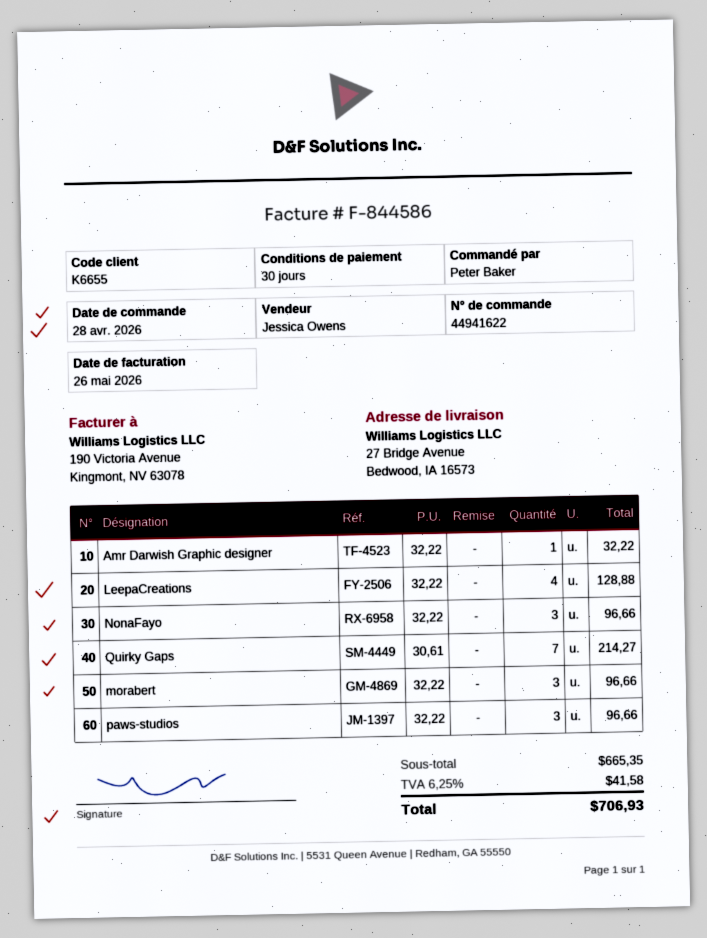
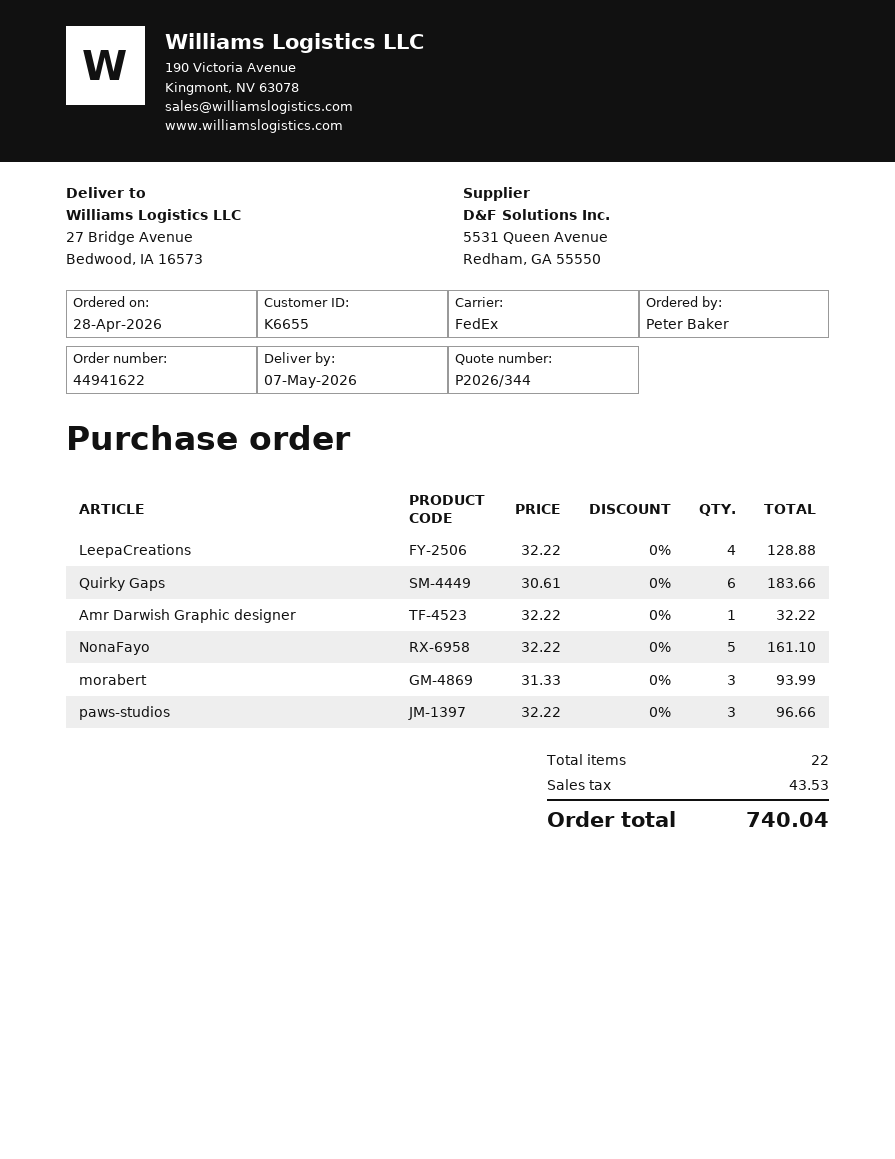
NonaFayo: 3 x 32.22 = 96.66 -> 5 x 32.22 = 161.10
Quirky Gaps: 7 x 30.61 = 214.27 -> 6 x 30.61 = 183.66
morabert: 3 x 32.22 = 96.66 -> 3 x 31.33 = 93.99
tax: 41.58 -> 43.53
total: 706.93 -> 740.04

